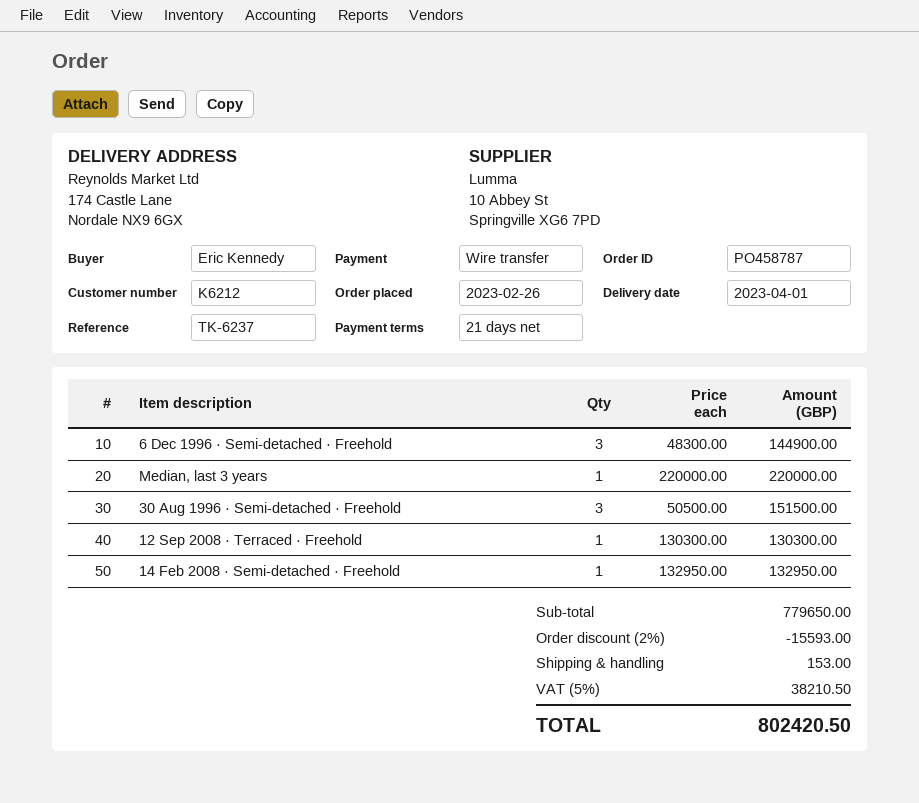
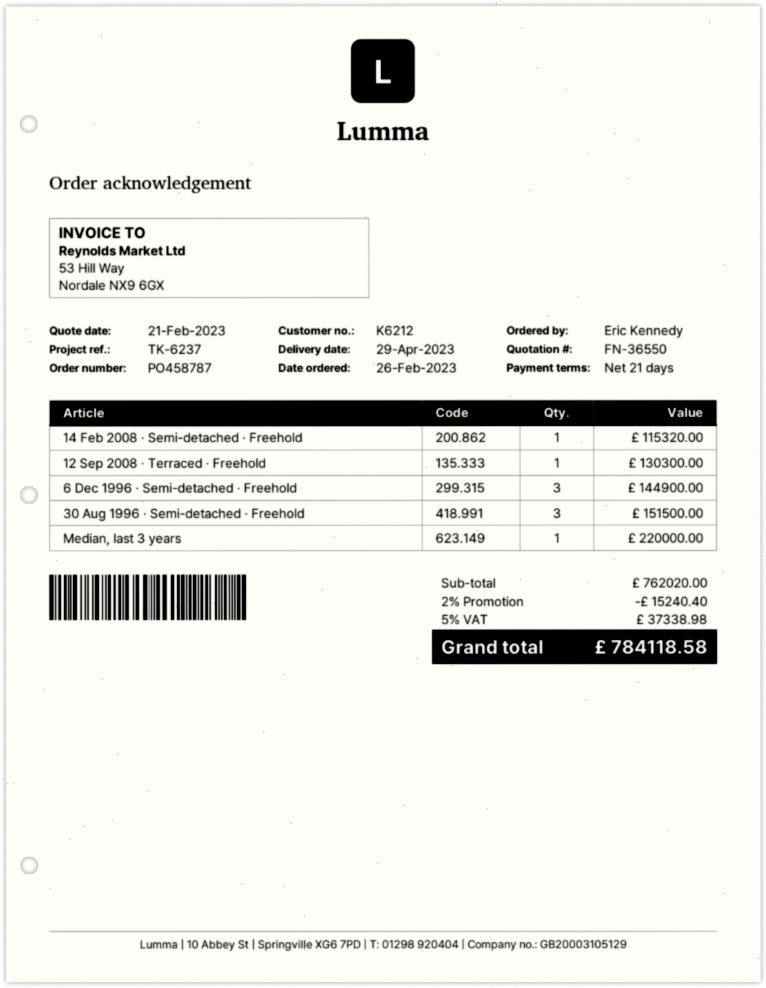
delivery date: 2023-04-01 -> 2023-04-29
14 Feb 2008 · Semi-detached · Freehold: 1 for 132950.00 -> 1 for 115320.00
subtotal: 779650.00 -> 762020.00
discount: 2% = 15593.00 -> 2% = 15240.40
shipping: 153.00 -> none
tax: 5% = 38210.50 -> 5% = 37338.98
total: 802420.50 -> 784118.58

